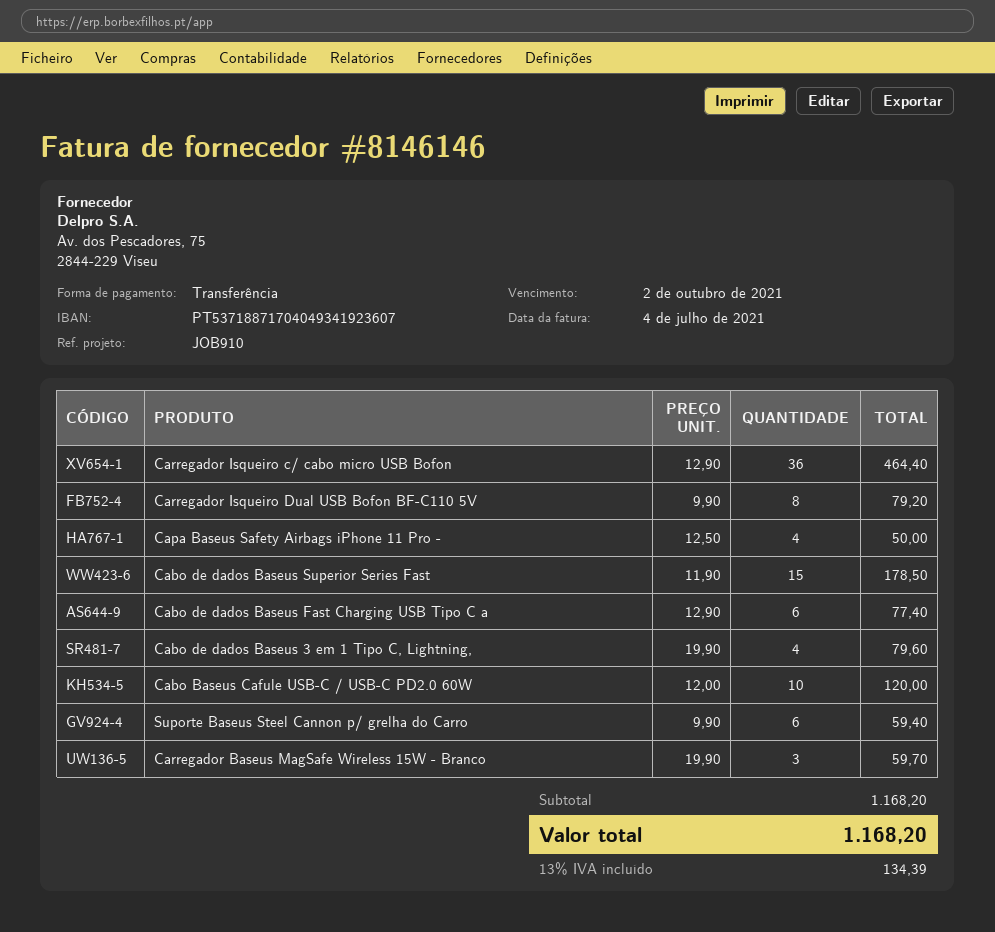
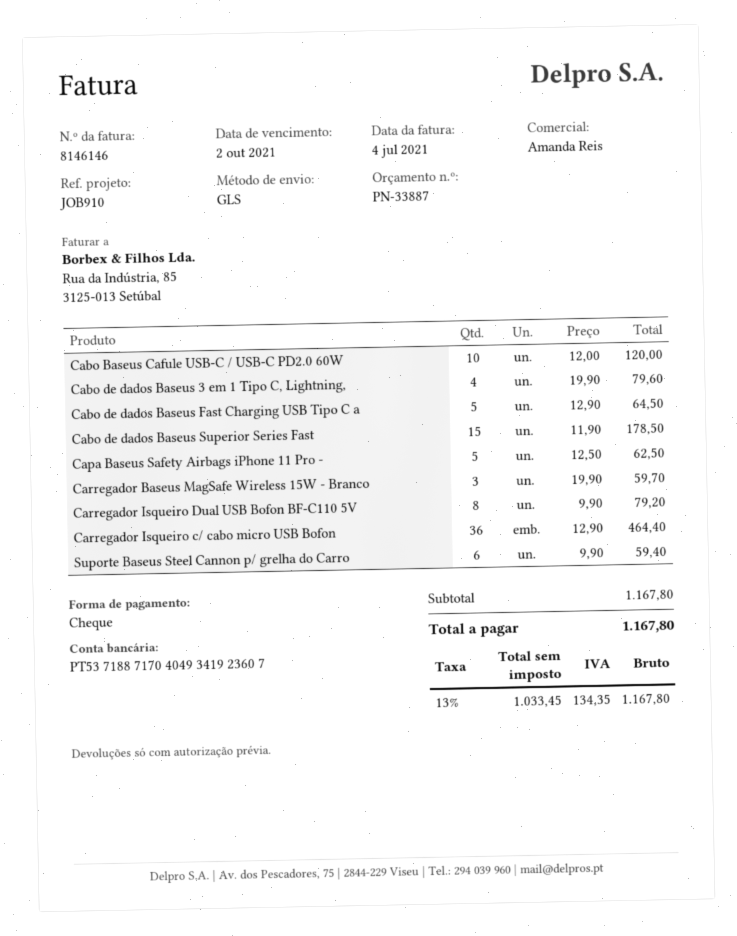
payment method: bank transfer -> cheque
Capa Baseus Safety Airbags iPhone 11 Pro -: 4 x 12.50 = 50.00 -> 5 x 12.50 = 62.50
Cabo de dados Baseus Fast Charging USB Tipo C a: 6 x 12.90 = 77.40 -> 5 x 12.90 = 64.50
subtotal: 1168.20 -> 1167.80
tax: 13% = 134.39 -> 13% = 134.35
total: 1168.20 -> 1167.80

